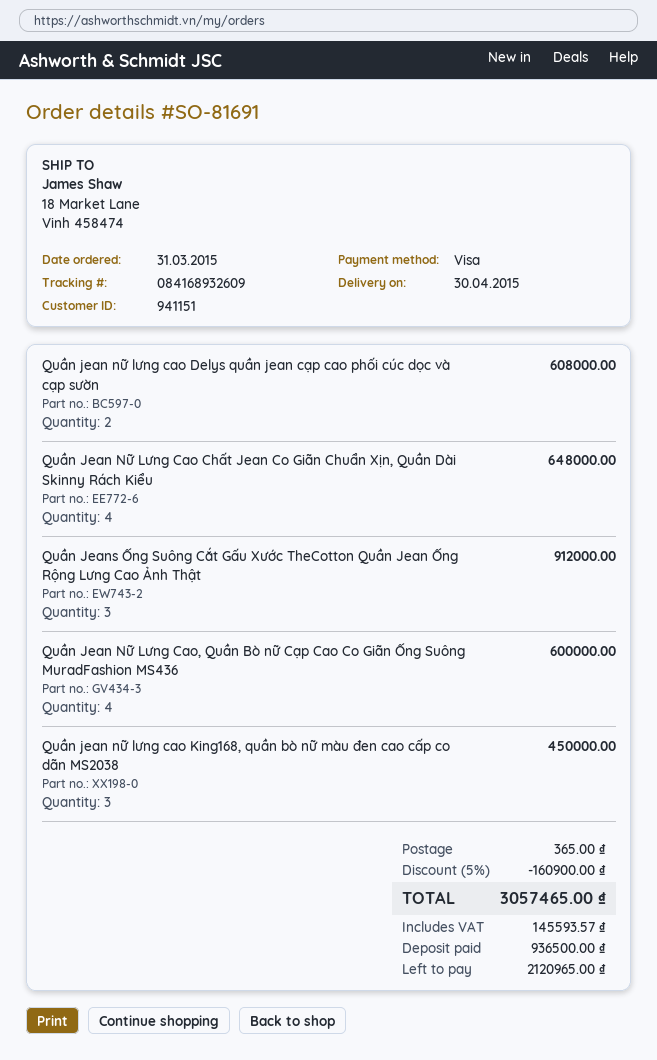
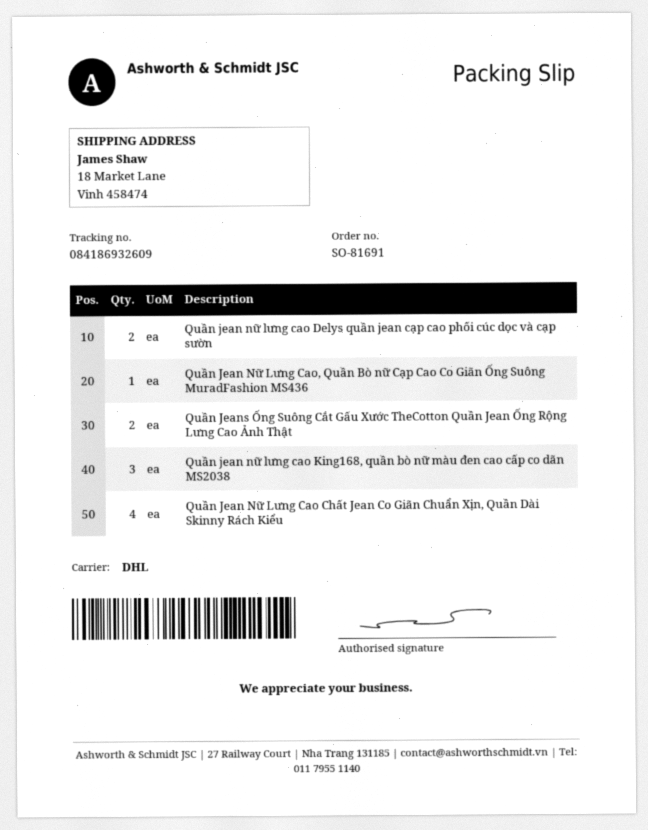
tracking number: 084168932609 -> 084186932609
Quần Jeans Ống Suông Cắt Gấu Xước TheCotton Quần Jean Ống Rộng Lưng Cao Ảnh Thật: 3 -> 2
Quần Jean Nữ Lưng Cao, Quần Bò nữ Cạp Cao Co Giãn Ống Suông MuradFashion MS436: 4 -> 1

